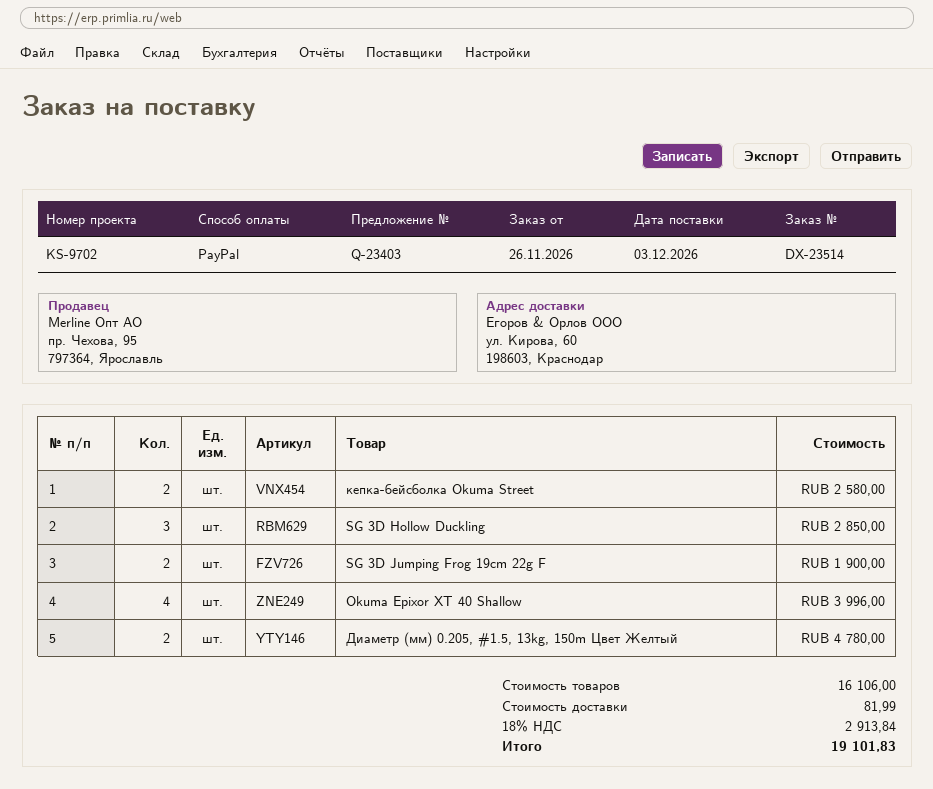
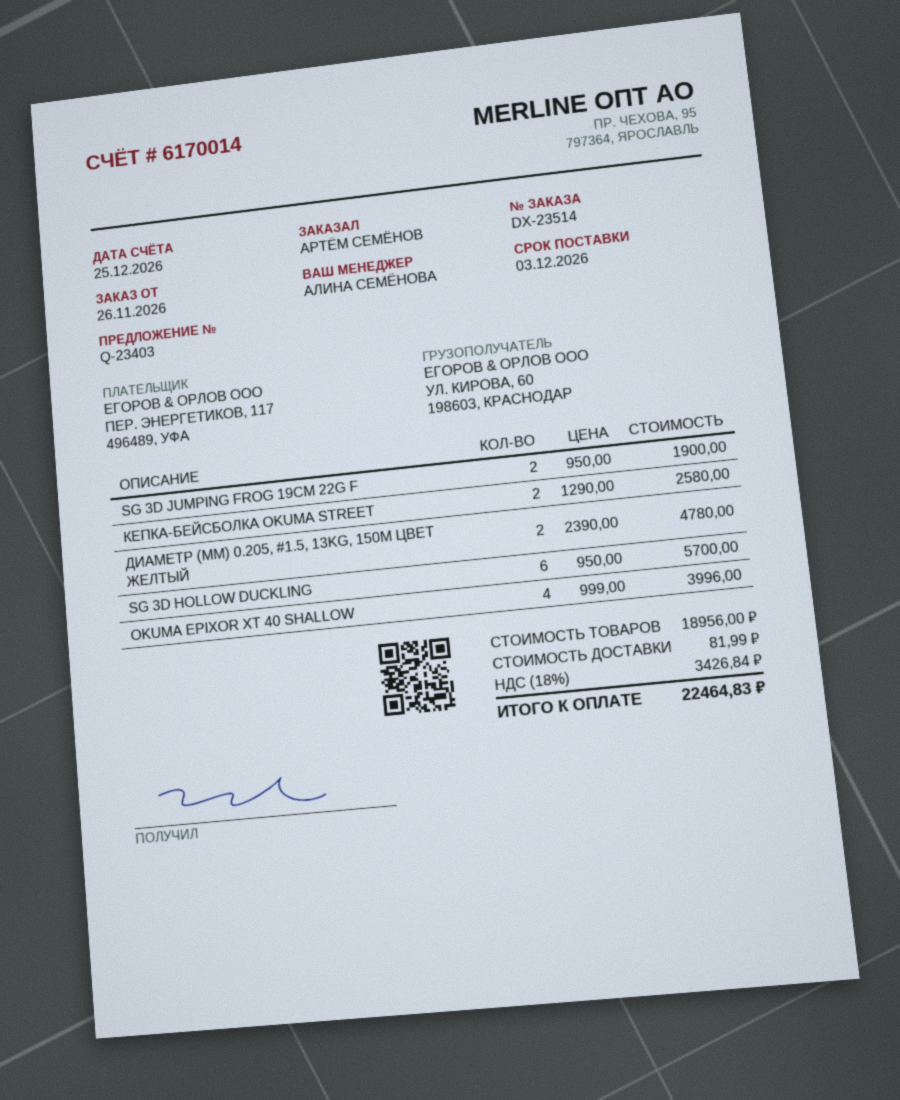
SG 3D Hollow Duckling: 3 for 2850.00 -> 6 for 5700.00
subtotal: 16106.00 -> 18956.00
tax: 18% = 2913.84 -> 18% = 3426.84
total: 19101.83 -> 22464.83

